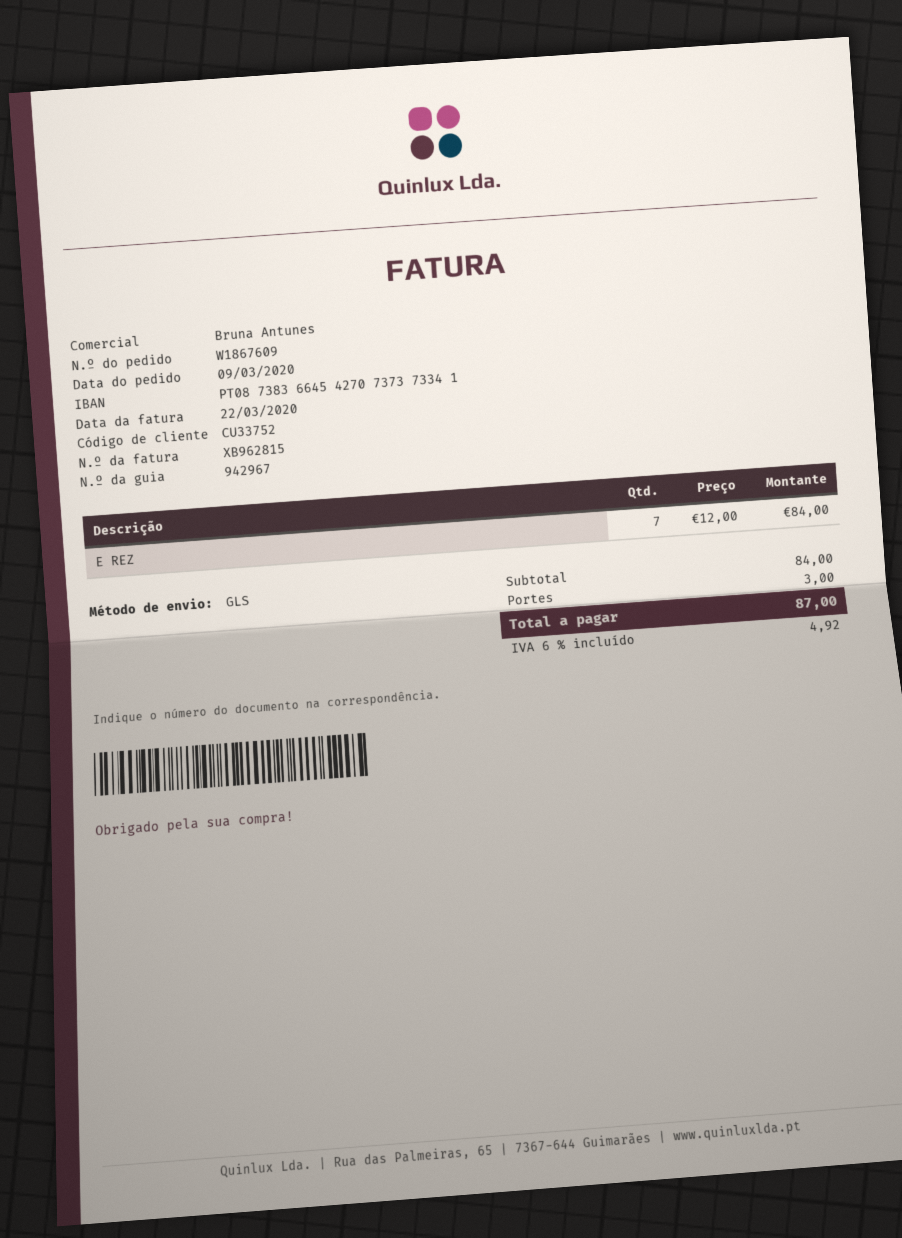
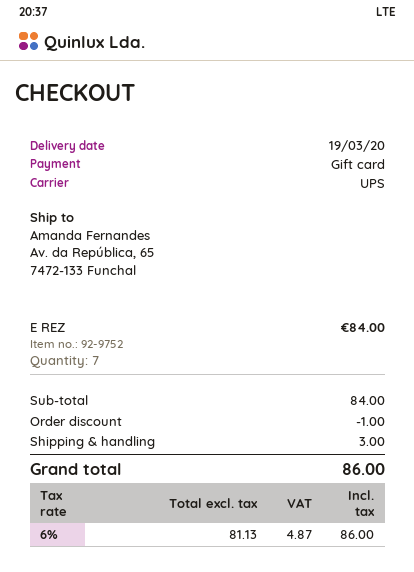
shipping method: GLS -> UPS
discount: none -> 1.00
tax: 6% = 4.92 -> 6% = 4.87
total: 87.00 -> 86.00

